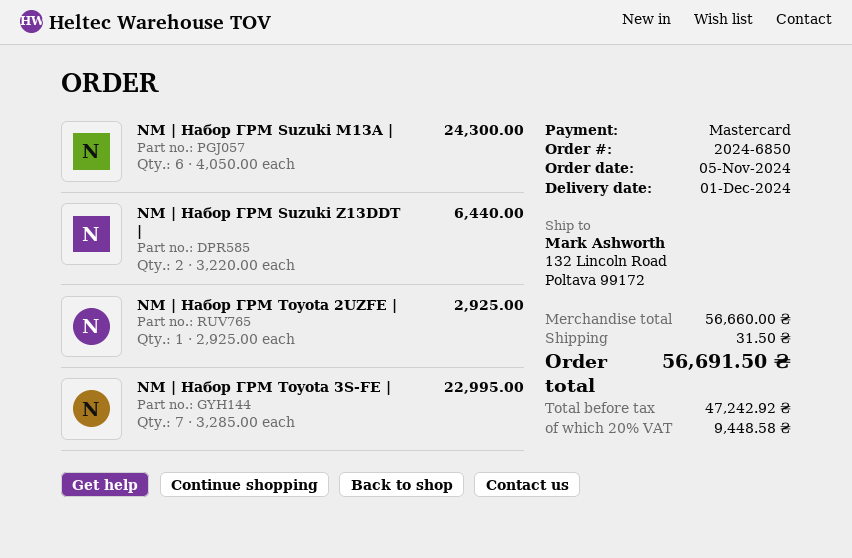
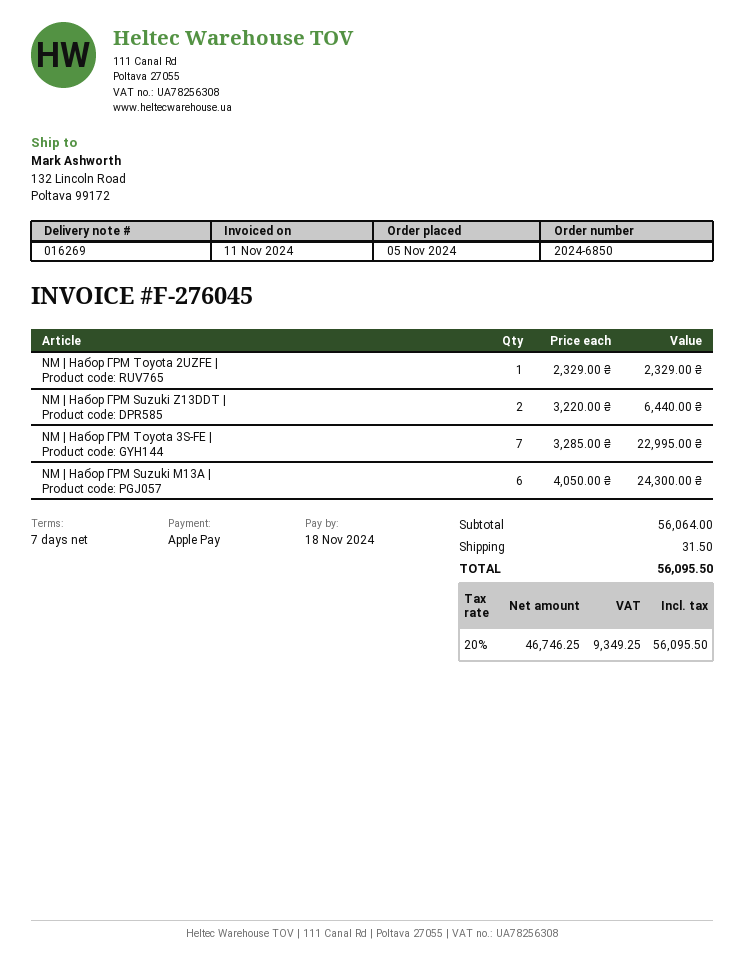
payment method: Mastercard -> Apple Pay
NM | Набор ГРМ Toyota 2UZFE |: 1 x 2925.00 = 2925.00 -> 1 x 2329.00 = 2329.00
subtotal: 56660.00 -> 56064.00
net: 47242.92 -> 46746.25
tax: 20% = 9448.58 -> 20% = 9349.25
total: 56691.50 -> 56095.50

